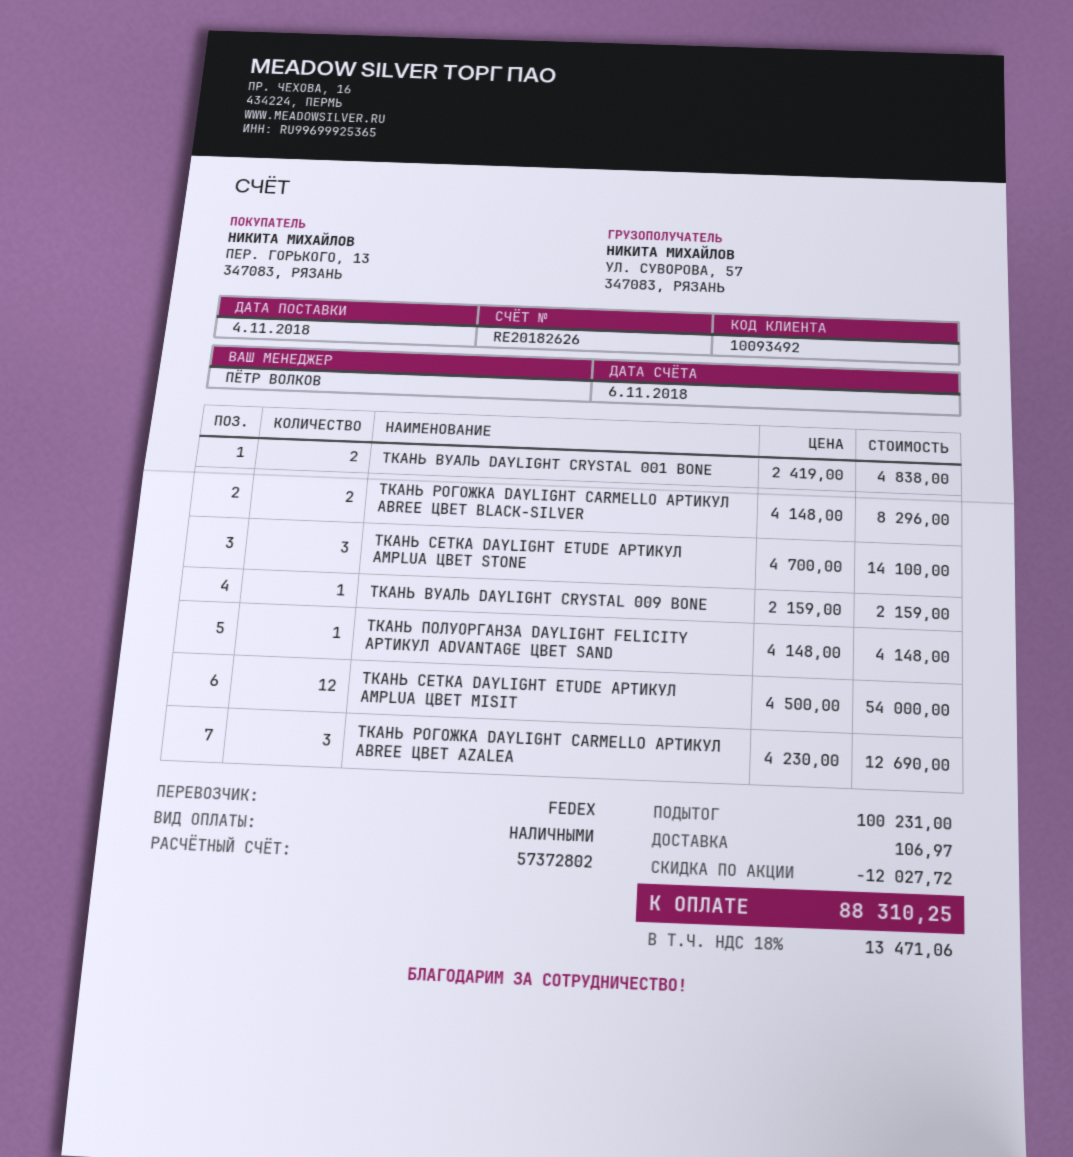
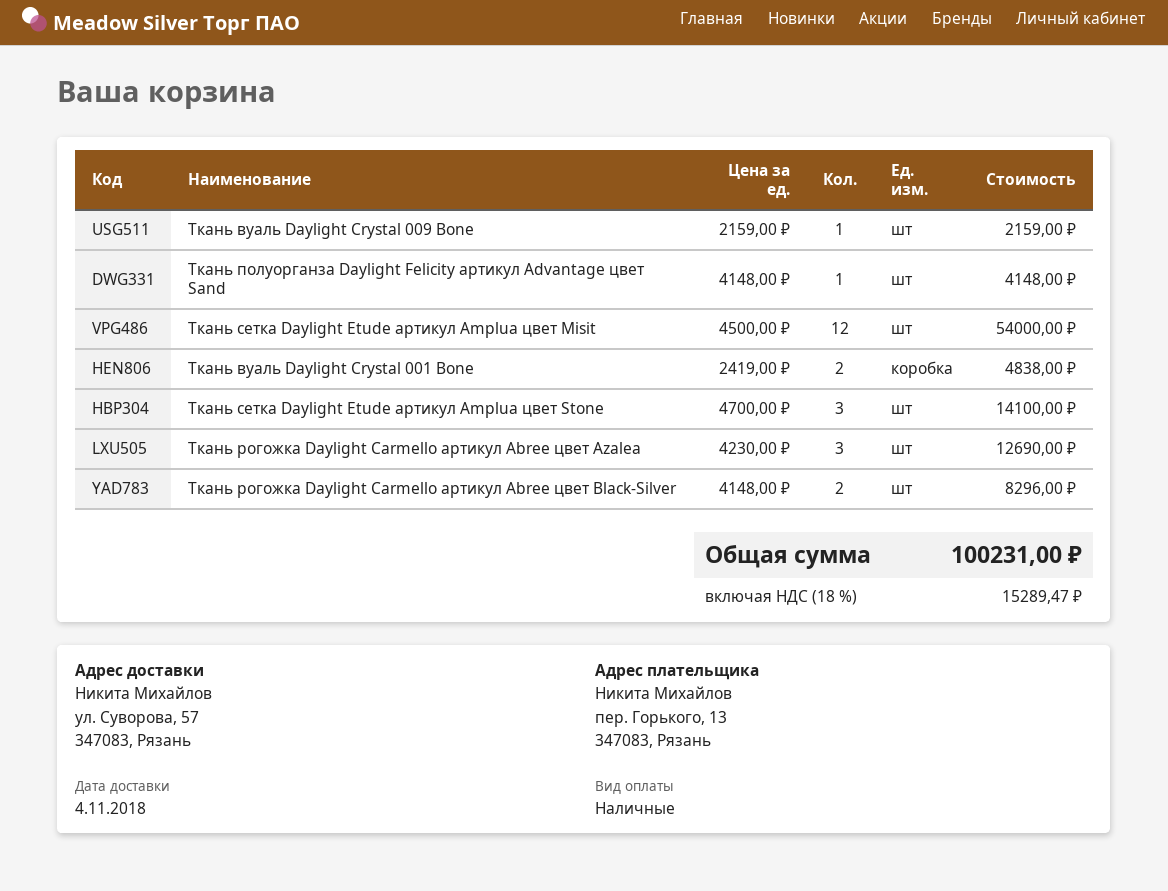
discount: 12027.72 -> none
shipping: 106.97 -> none
tax: 18% = 13471.06 -> 18% = 15289.47
total: 88310.25 -> 100231.00

